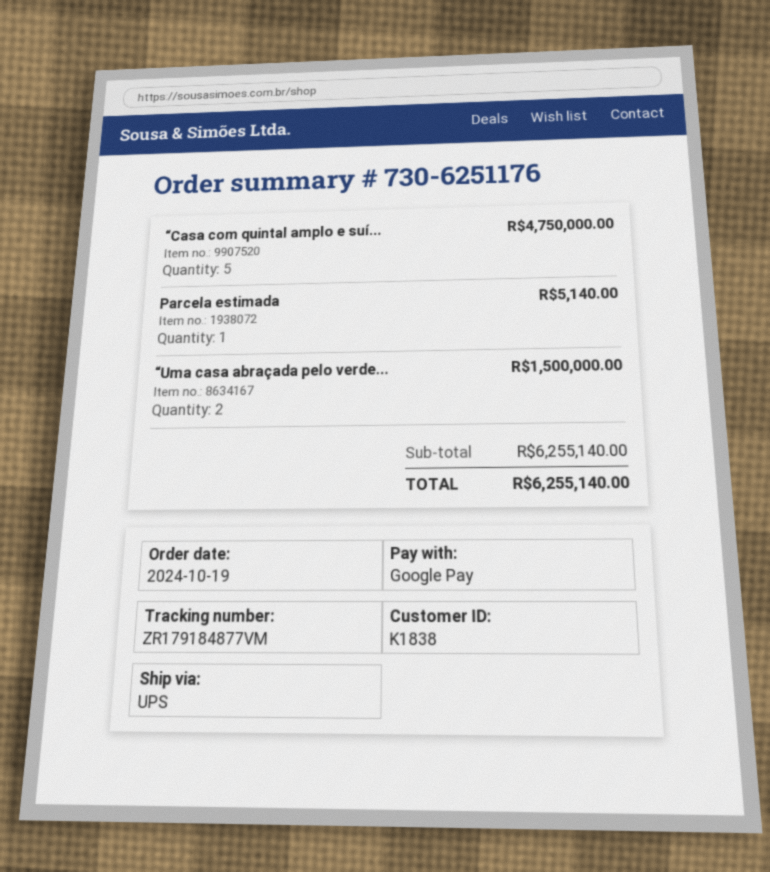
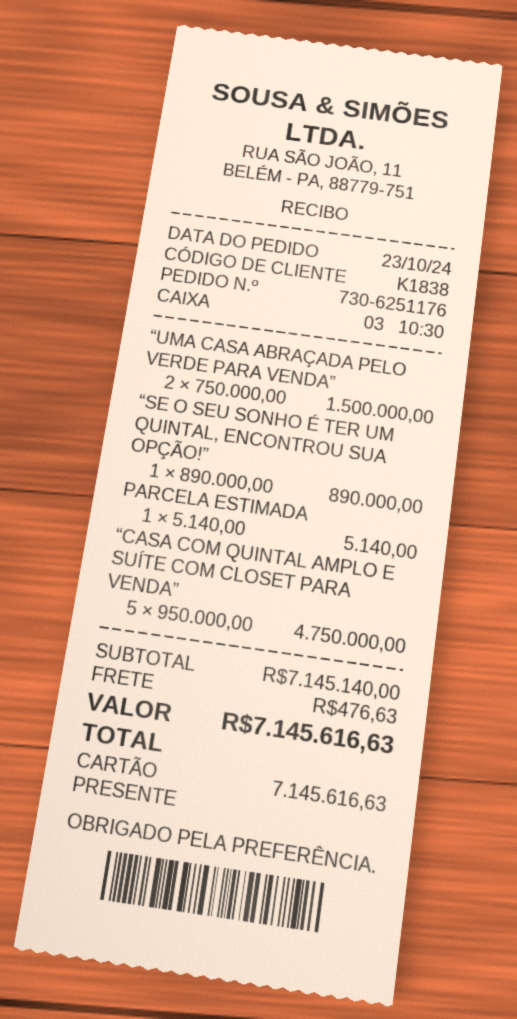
order date: 2024-10-19 -> 2024-10-23
payment method: Google Pay -> gift card
“SE O SEU SONHO É TER UM QUINTAL, ENCONTROU SUA OPÇÃO!”: none -> 1 for 890000.00
subtotal: 6255140.00 -> 7145140.00
shipping: none -> 476.63
total: 6255140.00 -> 7145616.63

